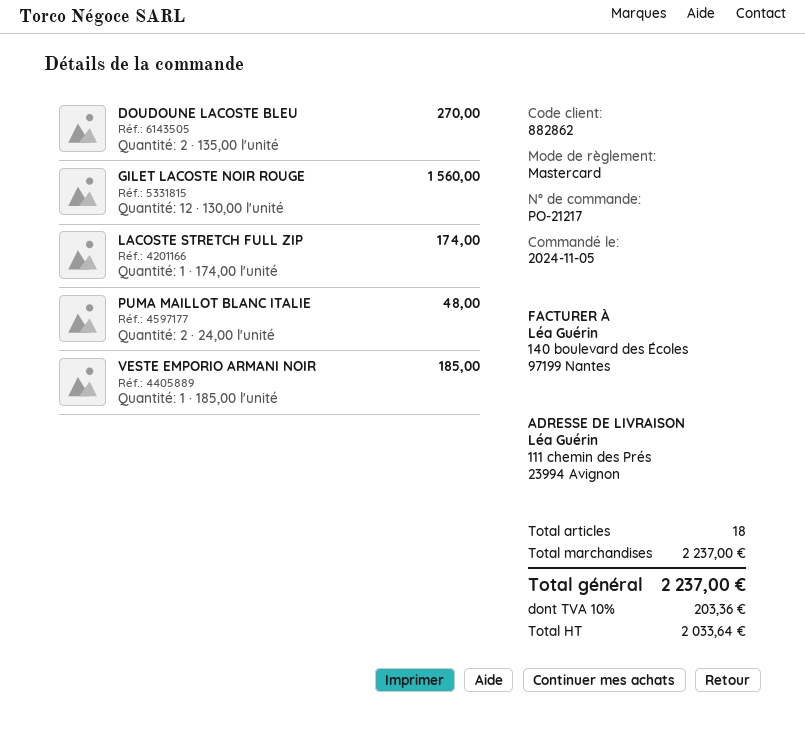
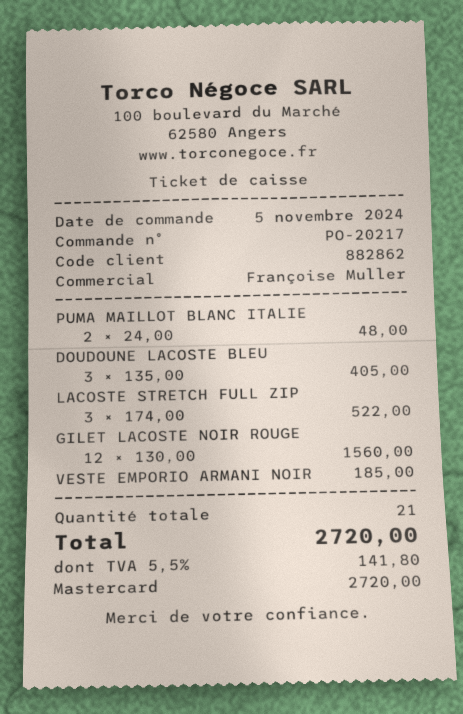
order number: PO-21217 -> PO-20217
DOUDOUNE LACOSTE BLEU: 2 x 135.00 = 270.00 -> 3 x 135.00 = 405.00
LACOSTE STRETCH FULL ZIP: 1 x 174.00 = 174.00 -> 3 x 174.00 = 522.00
total quantity: 18 -> 21
tax: 10% = 203.36 -> 5.5% = 141.80
total: 2237.00 -> 2720.00

